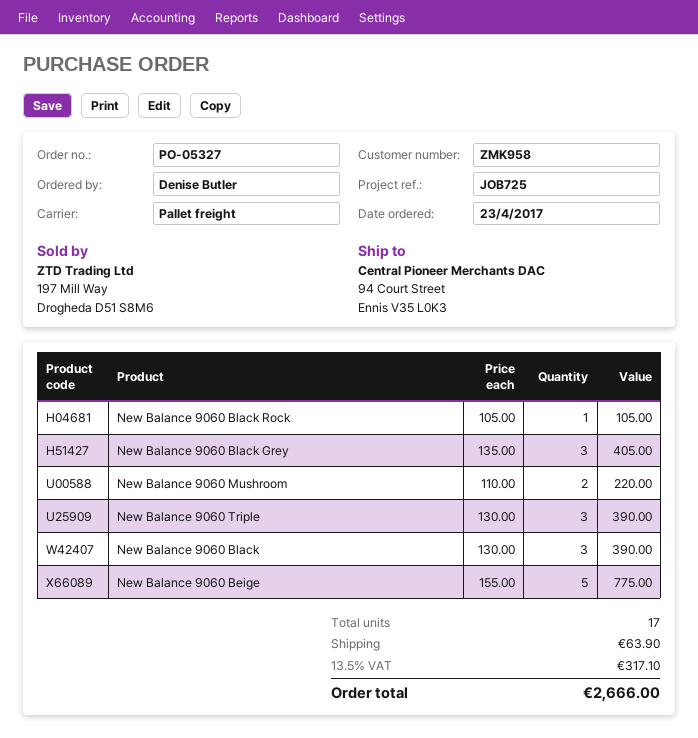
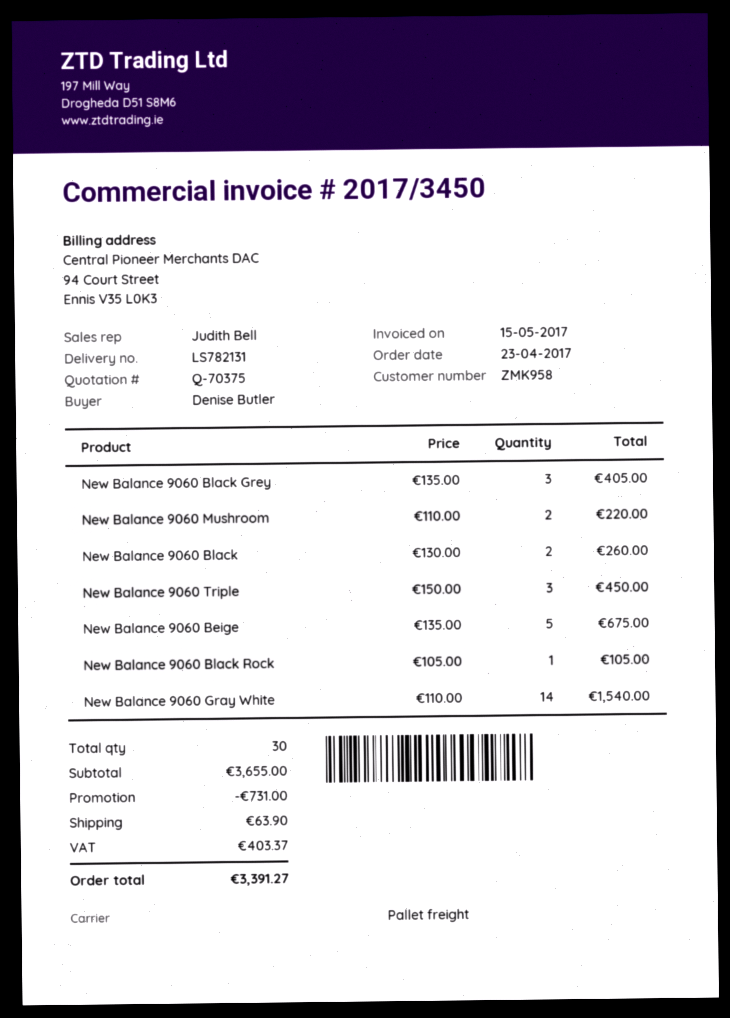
New Balance 9060 Triple: 3 x 130.00 = 390.00 -> 3 x 150.00 = 450.00
New Balance 9060 Black: 3 x 130.00 = 390.00 -> 2 x 130.00 = 260.00
New Balance 9060 Beige: 5 x 155.00 = 775.00 -> 5 x 135.00 = 675.00
New Balance 9060 Gray White: none -> 14 x 110.00 = 1540.00
total quantity: 17 -> 30
discount: none -> 731.00
tax: 317.10 -> 403.37
total: 2666.00 -> 3391.27

